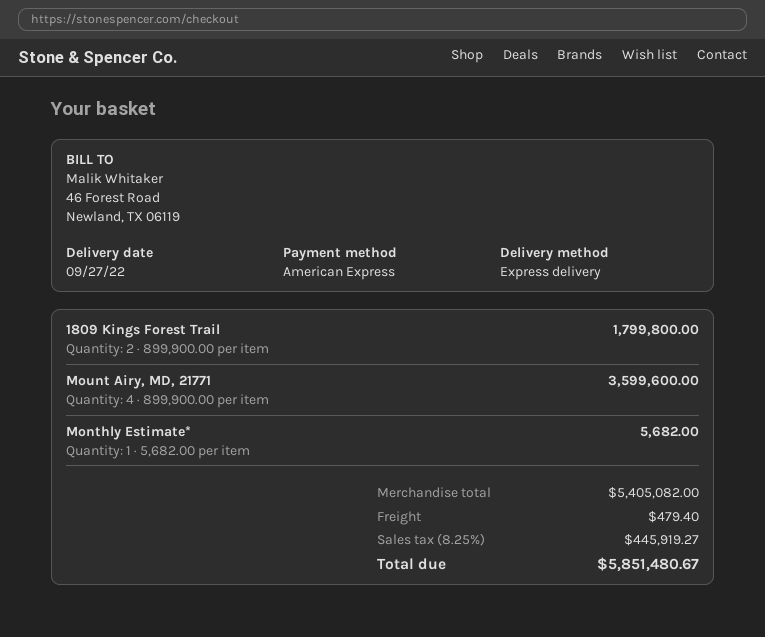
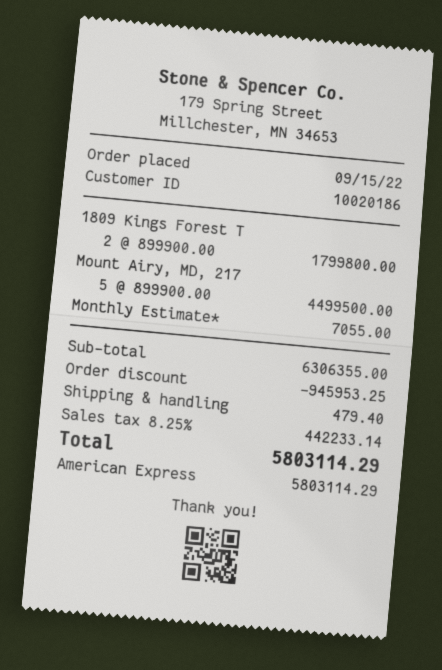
Mount Airy, MD, 21771: 4 x 899900.00 = 3599600.00 -> 5 x 899900.00 = 4499500.00
Monthly Estimate*: 1 x 5682.00 = 5682.00 -> 1 x 7055.00 = 7055.00
subtotal: 5405082.00 -> 6306355.00
discount: none -> 945953.25
tax: 8.25% = 445919.27 -> 8.25% = 442233.14
total: 5851480.67 -> 5803114.29

